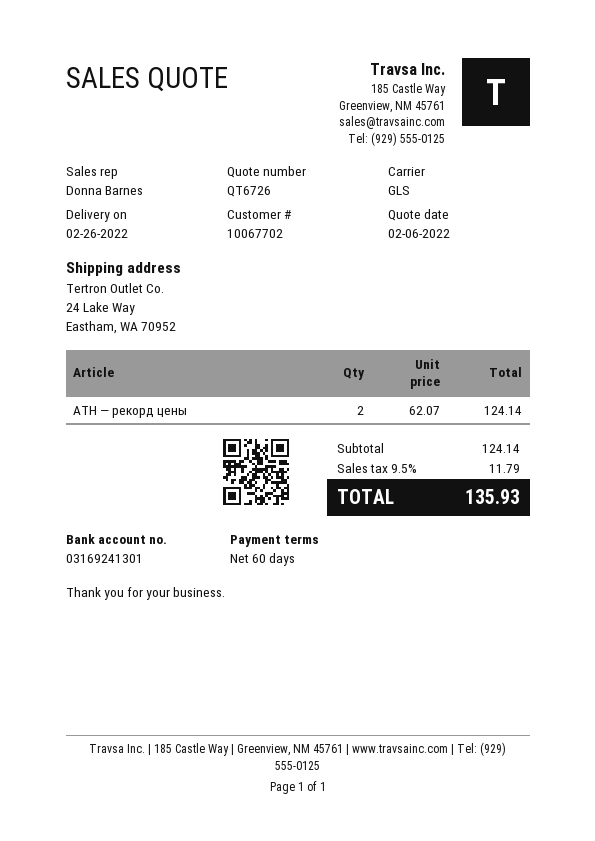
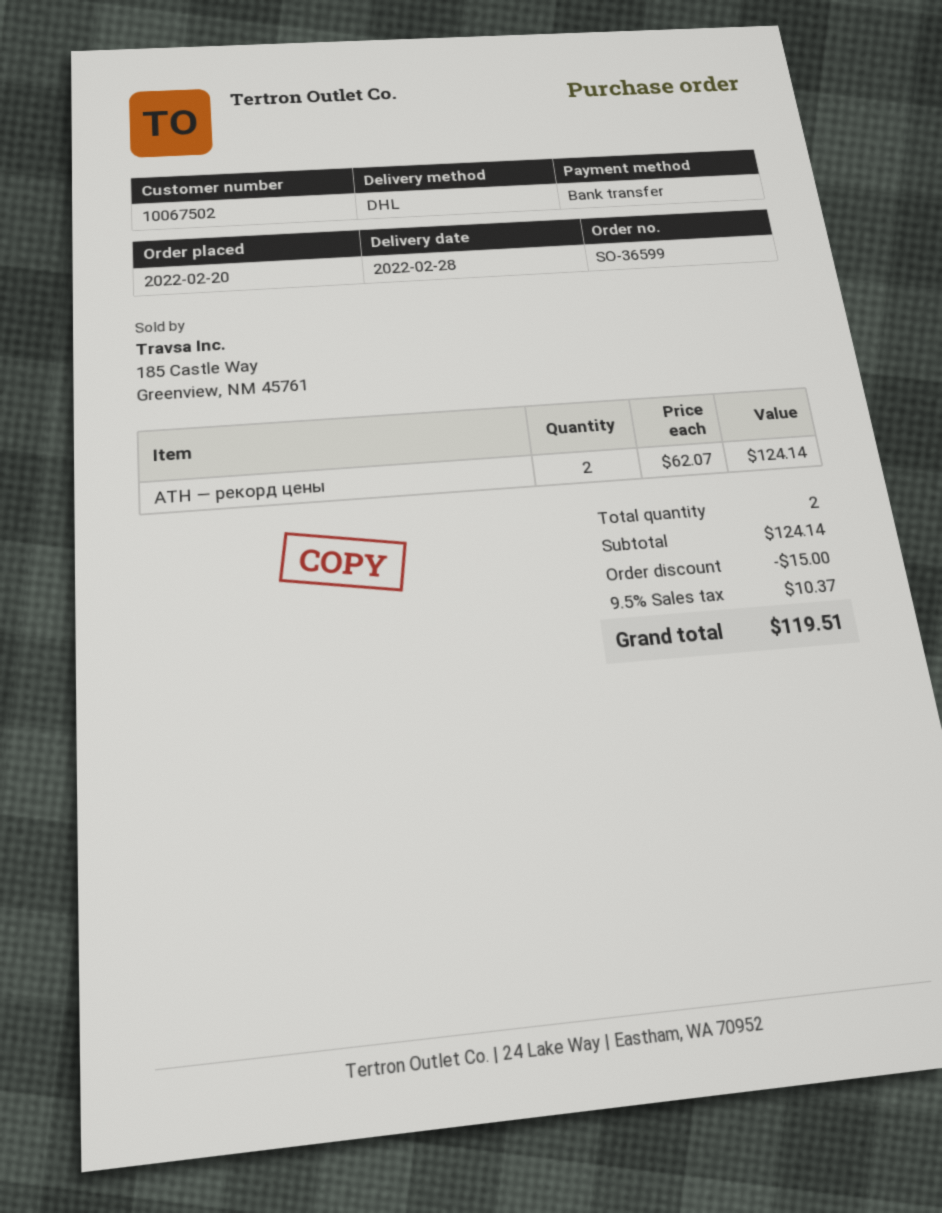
delivery date: 2022-02-26 -> 2022-02-28
customer number: 10067702 -> 10067502
shipping method: GLS -> DHL
discount: none -> 15.00
tax: 9.5% = 11.79 -> 9.5% = 10.37
total: 135.93 -> 119.51

